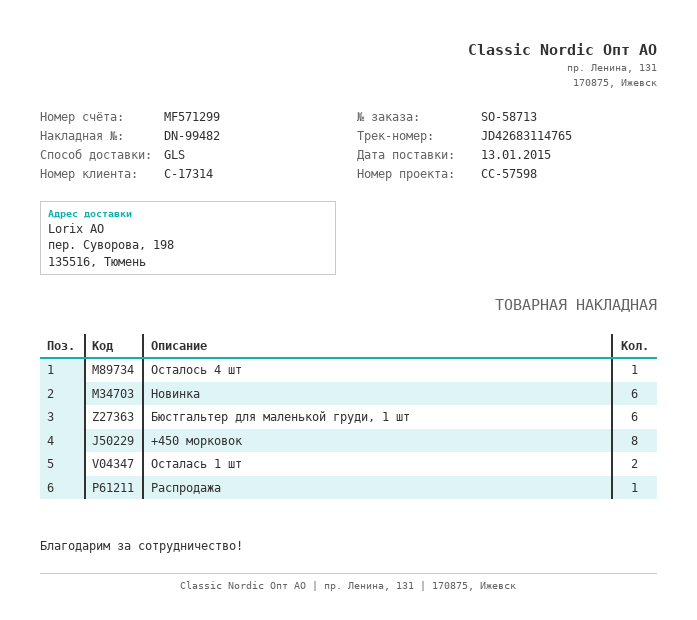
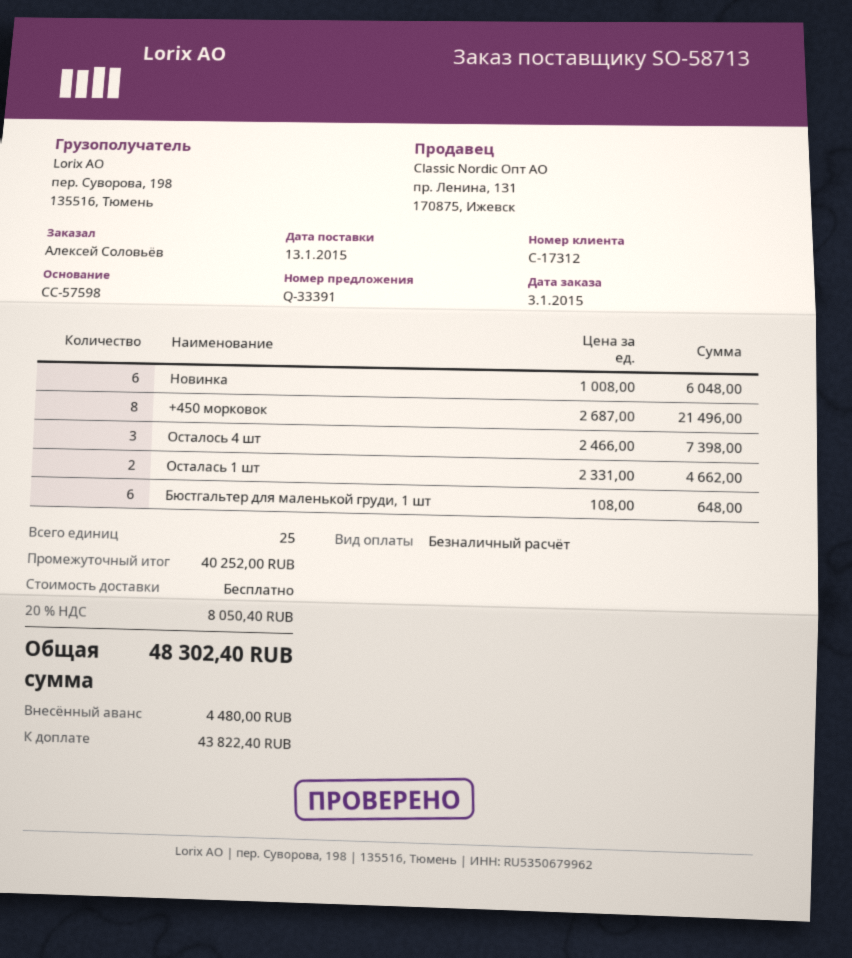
customer number: C-17314 -> C-17312
Осталось 4 шт: 1 -> 3
Распродажа: 1 -> none

